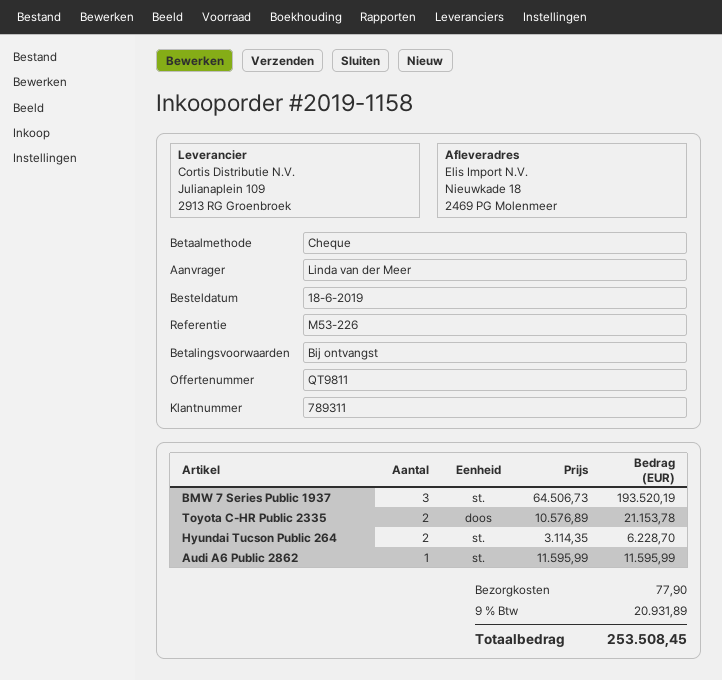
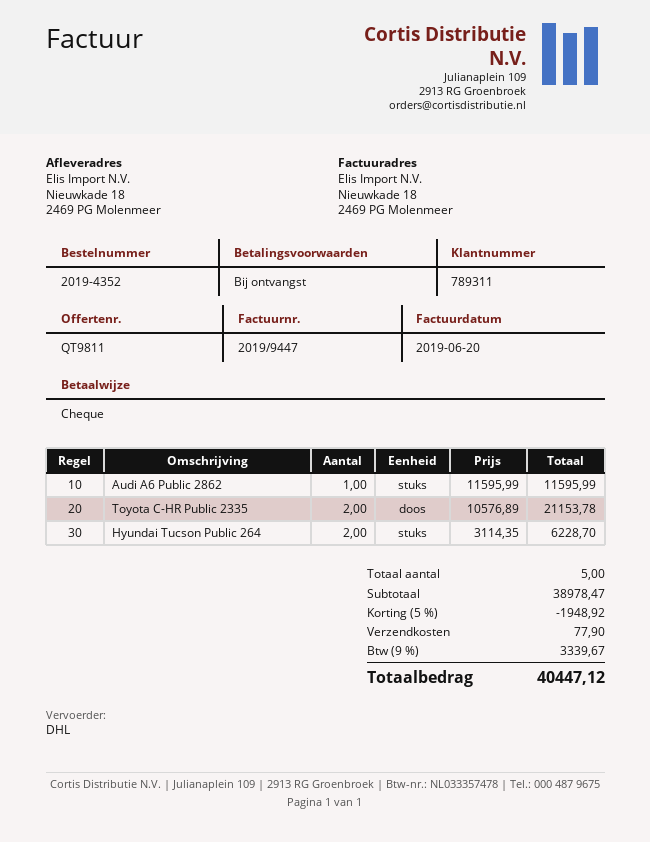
order number: 2019-1158 -> 2019-4352
BMW 7 Series Public 1937: 3 x 64506.73 = 193520.19 -> none
discount: none -> 5% = 1948.92
tax: 9% = 20931.89 -> 9% = 3339.67
total: 253508.45 -> 40447.12

